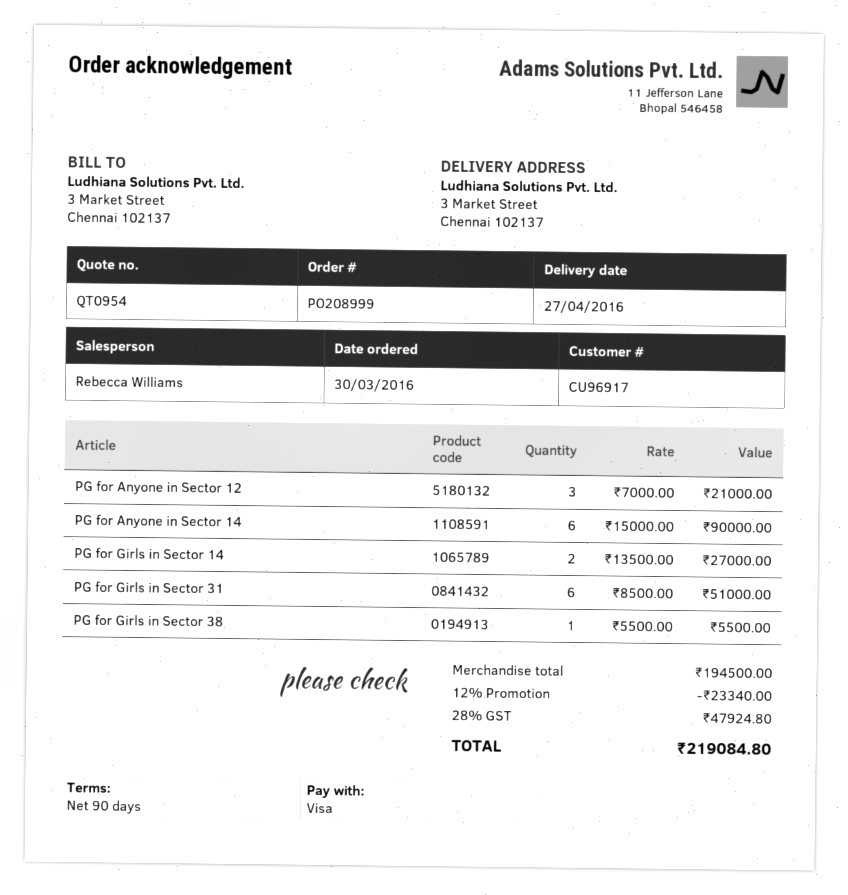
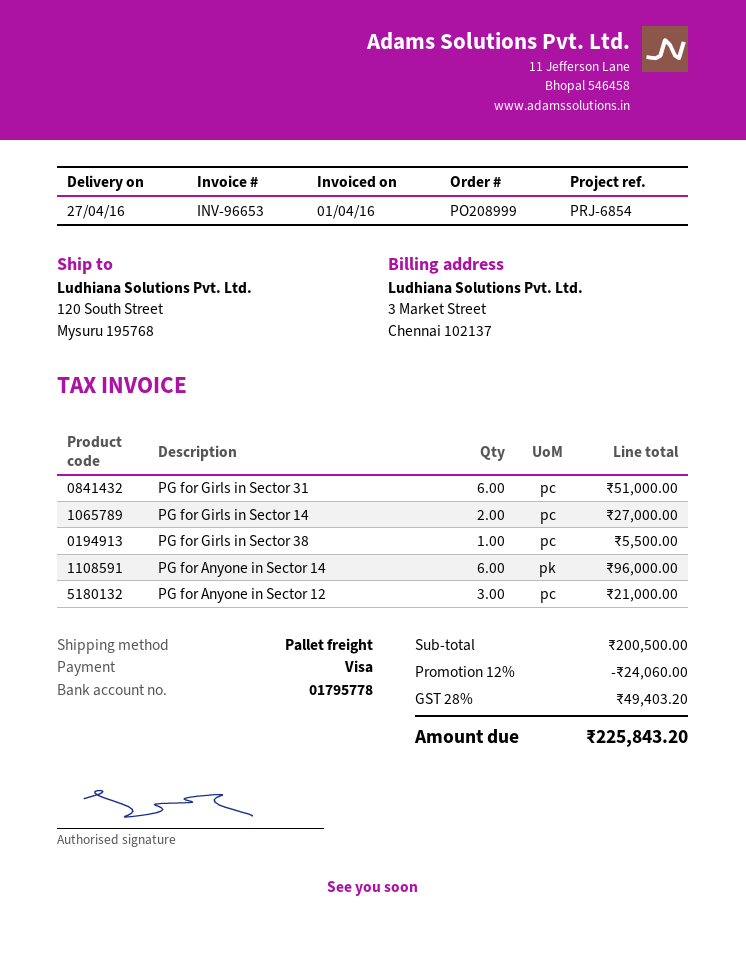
ship to: 3 Market Street, Chennai 102137 -> 120 South Street, Mysuru 195768
PG for Anyone in Sector 14: 6 for 90000.00 -> 6 for 96000.00
subtotal: 194500.00 -> 200500.00
discount: 12% = 23340.00 -> 12% = 24060.00
tax: 28% = 47924.80 -> 28% = 49403.20
total: 219084.80 -> 225843.20

